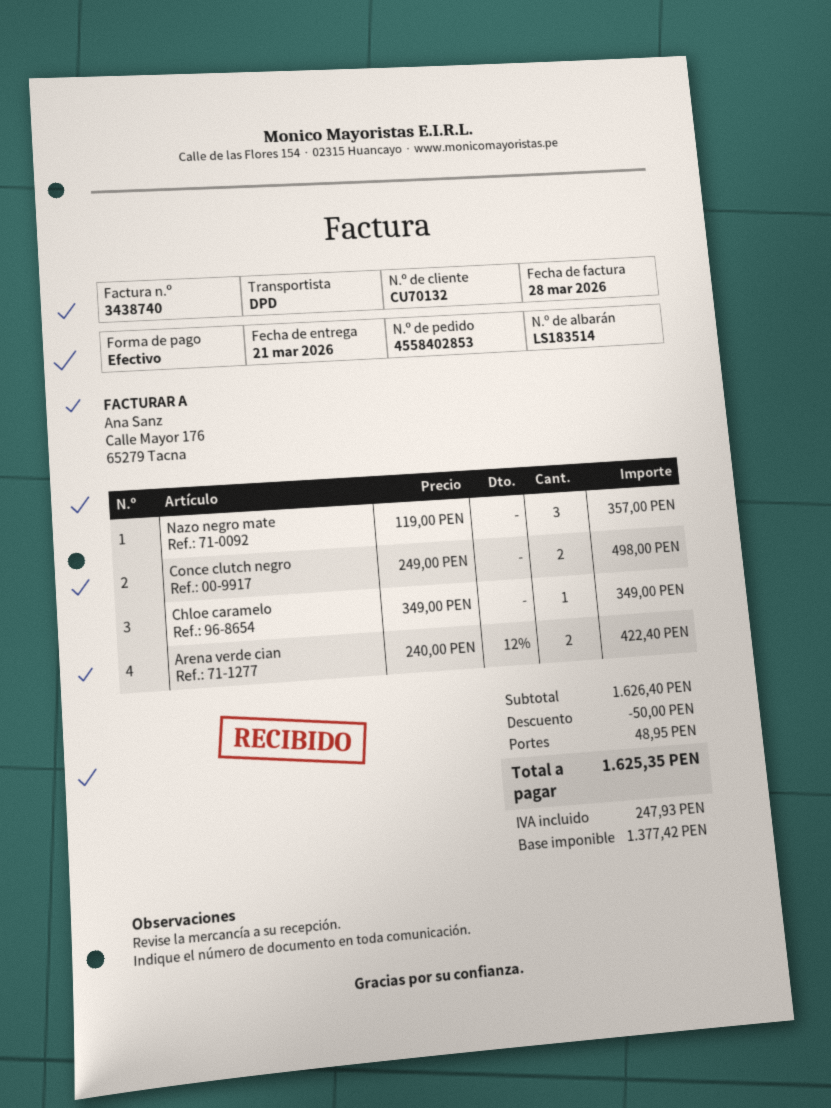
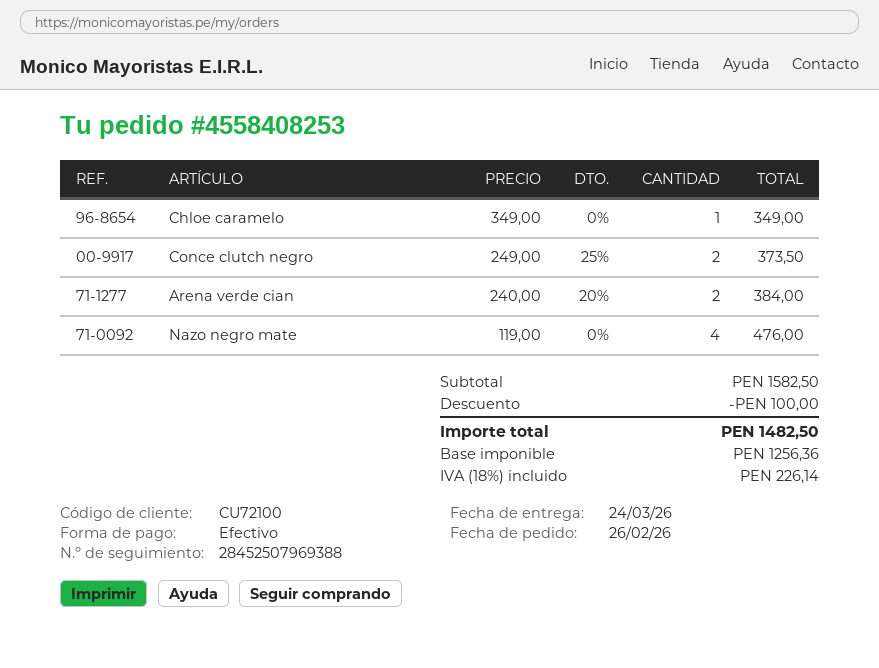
order number: 4558402853 -> 4558408253
delivery date: 2026-03-21 -> 2026-03-24
customer number: CU70132 -> CU72100
Nazo negro mate: 3 x 119.00 = 357.00 -> 4 x 119.00 = 476.00
Conce clutch negro: 2 x 249.00 = 498.00 -> 2 x 249.00 - 25% = 373.50
Arena verde cian: 2 x 240.00 - 12% = 422.40 -> 2 x 240.00 - 20% = 384.00
subtotal: 1626.40 -> 1582.50
discount: 50.00 -> 100.00
shipping: 48.95 -> none
net: 1377.42 -> 1256.36
tax: 247.93 -> 226.14
total: 1625.35 -> 1482.50

